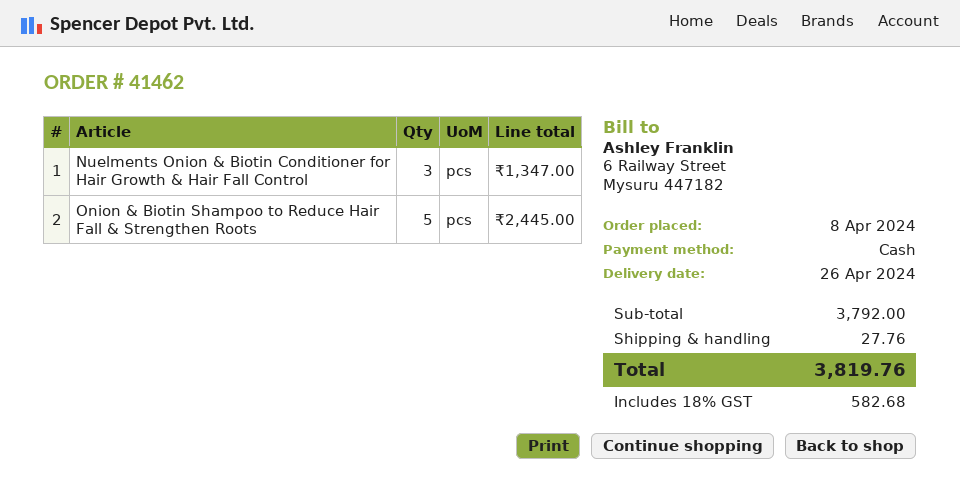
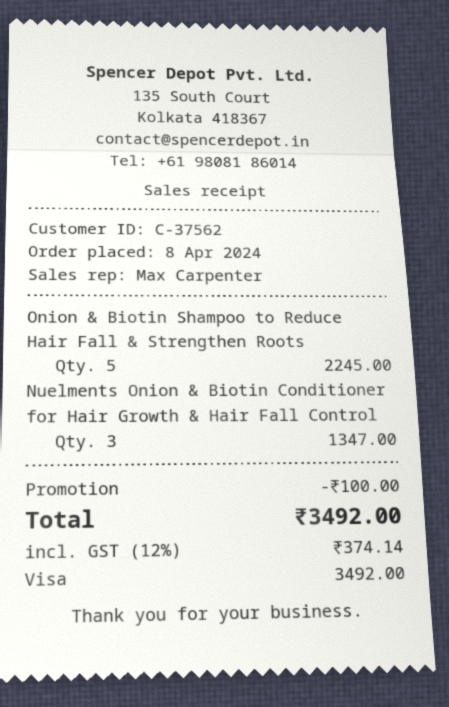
payment method: cash -> Visa
Onion & Biotin Shampoo to Reduce Hair Fall & Strengthen Roots: 5 for 2445.00 -> 5 for 2245.00
discount: none -> 100.00
shipping: 27.76 -> none
tax: 18% = 582.68 -> 12% = 374.14
total: 3819.76 -> 3492.00

